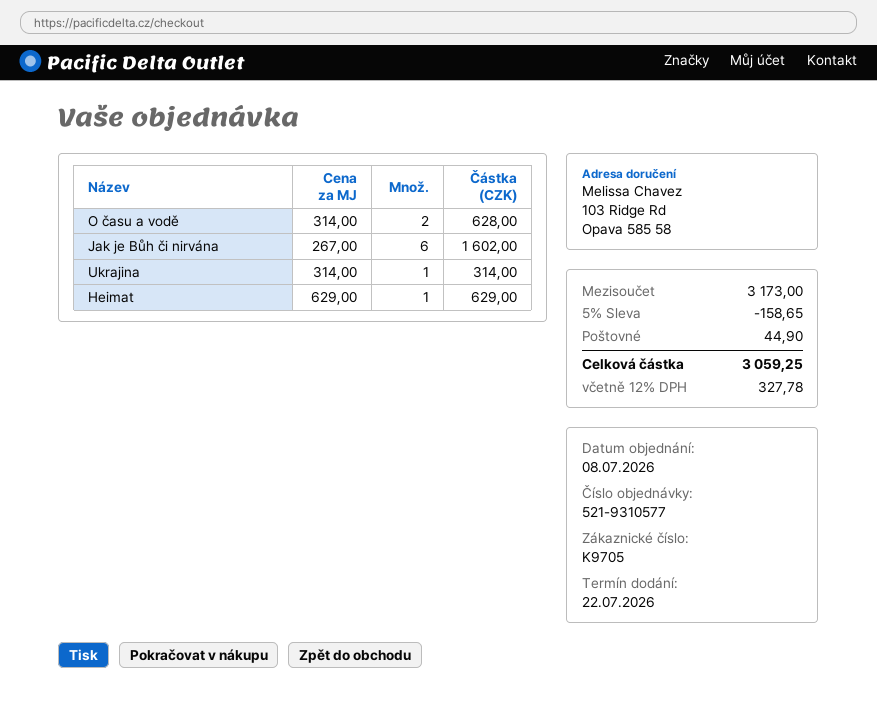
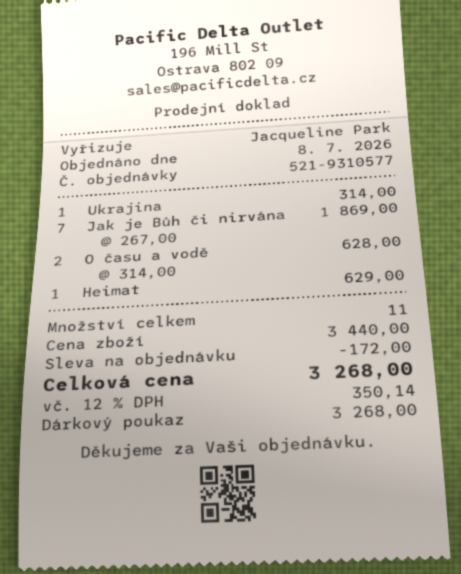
Jak je Bůh či nirvána: 6 x 267.00 = 1602.00 -> 7 x 267.00 = 1869.00
subtotal: 3173.00 -> 3440.00
discount: 158.65 -> 172.00
shipping: 44.90 -> none
tax: 12% = 327.78 -> 12% = 350.14
total: 3059.25 -> 3268.00

